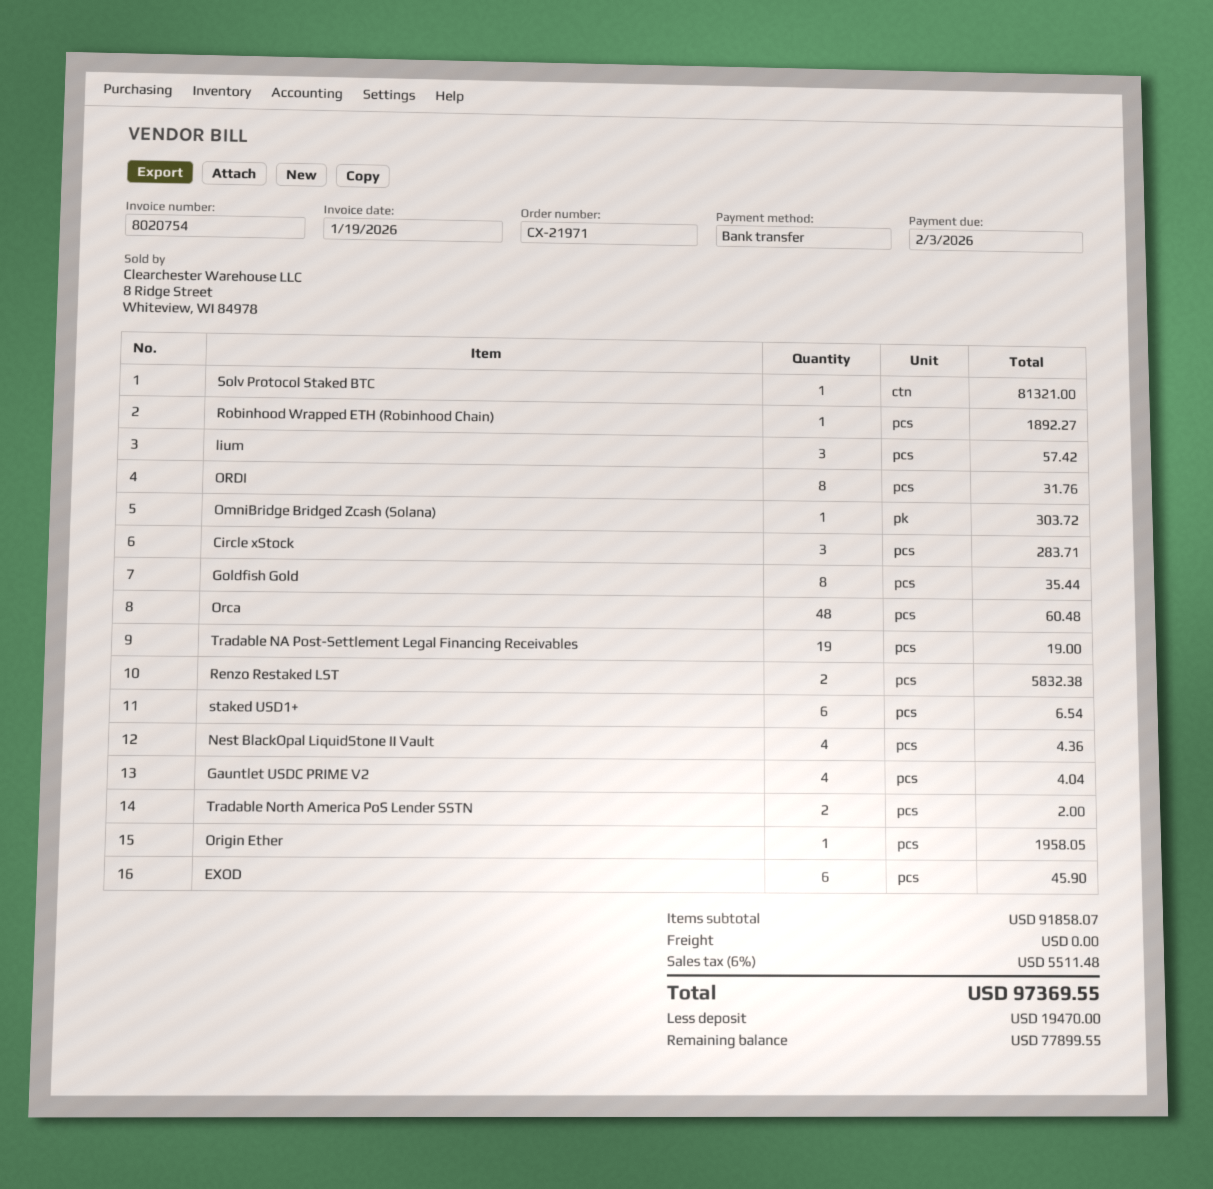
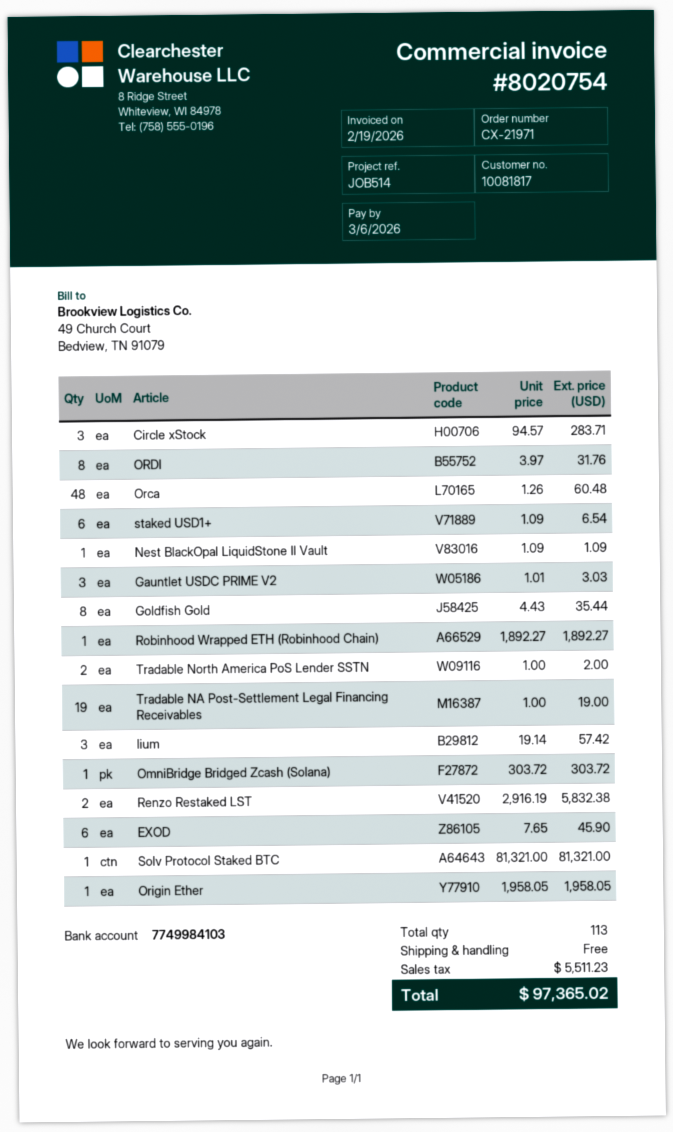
invoice date: 2026-01-19 -> 2026-02-19
due date: 2026-02-03 -> 2026-03-06
Nest BlackOpal LiquidStone II Vault: 4 for 4.36 -> 1 for 1.09
Gauntlet USDC PRIME V2: 4 for 4.04 -> 3 for 3.03
tax: 5511.48 -> 5511.23
total: 97369.55 -> 97365.02

